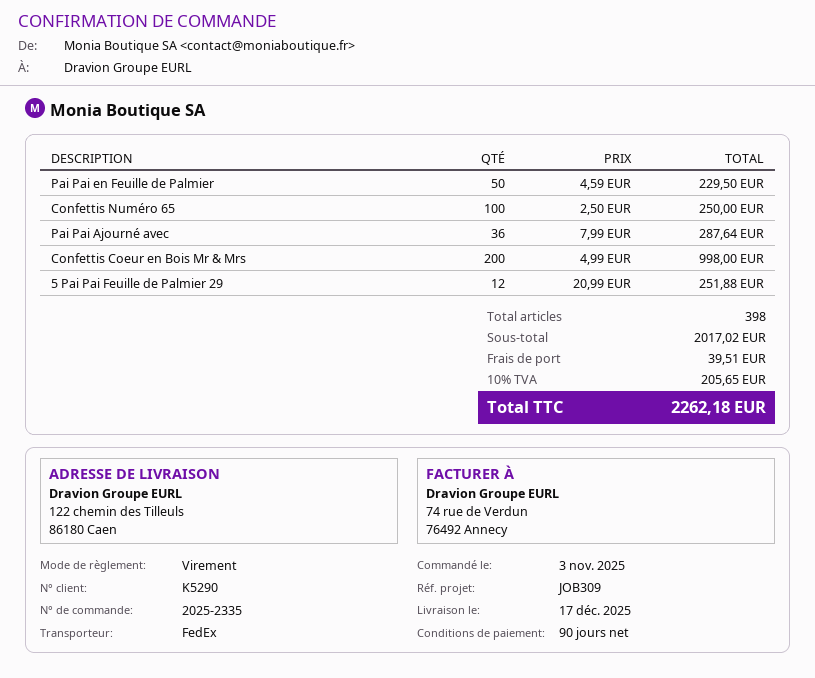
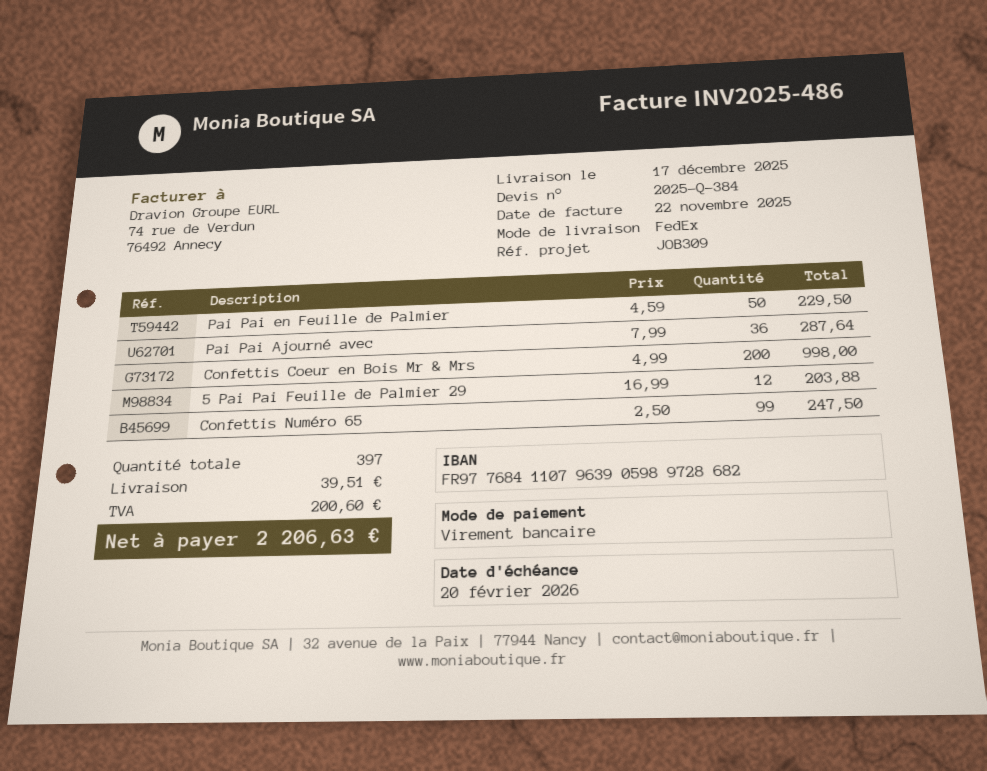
Confettis Numéro 65: 100 x 2.50 = 250.00 -> 99 x 2.50 = 247.50
5 Pai Pai Feuille de Palmier 29: 12 x 20.99 = 251.88 -> 12 x 16.99 = 203.88
total quantity: 398 -> 397
tax: 205.65 -> 200.60
total: 2262.18 -> 2206.63

